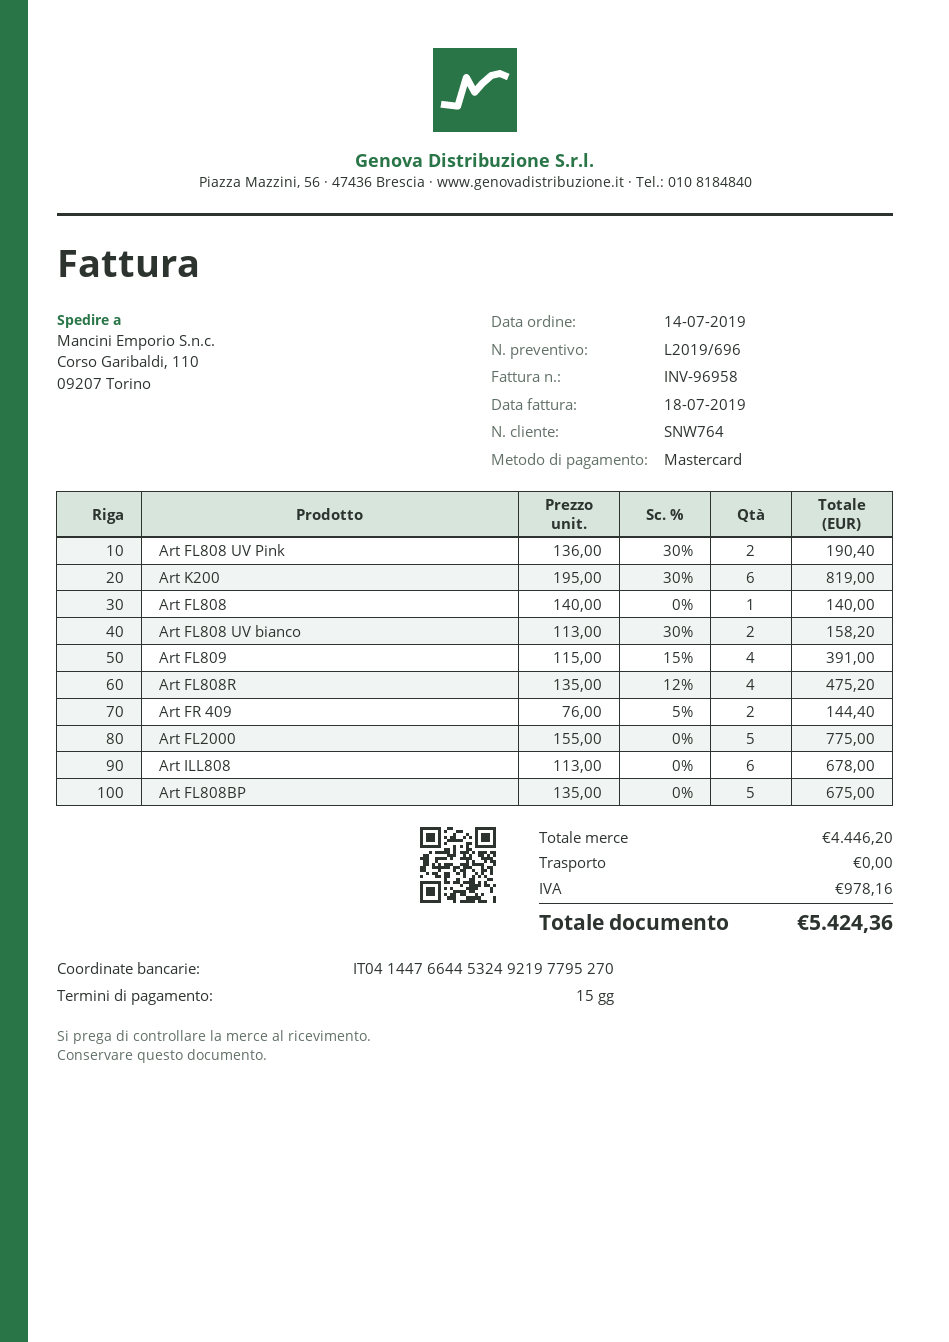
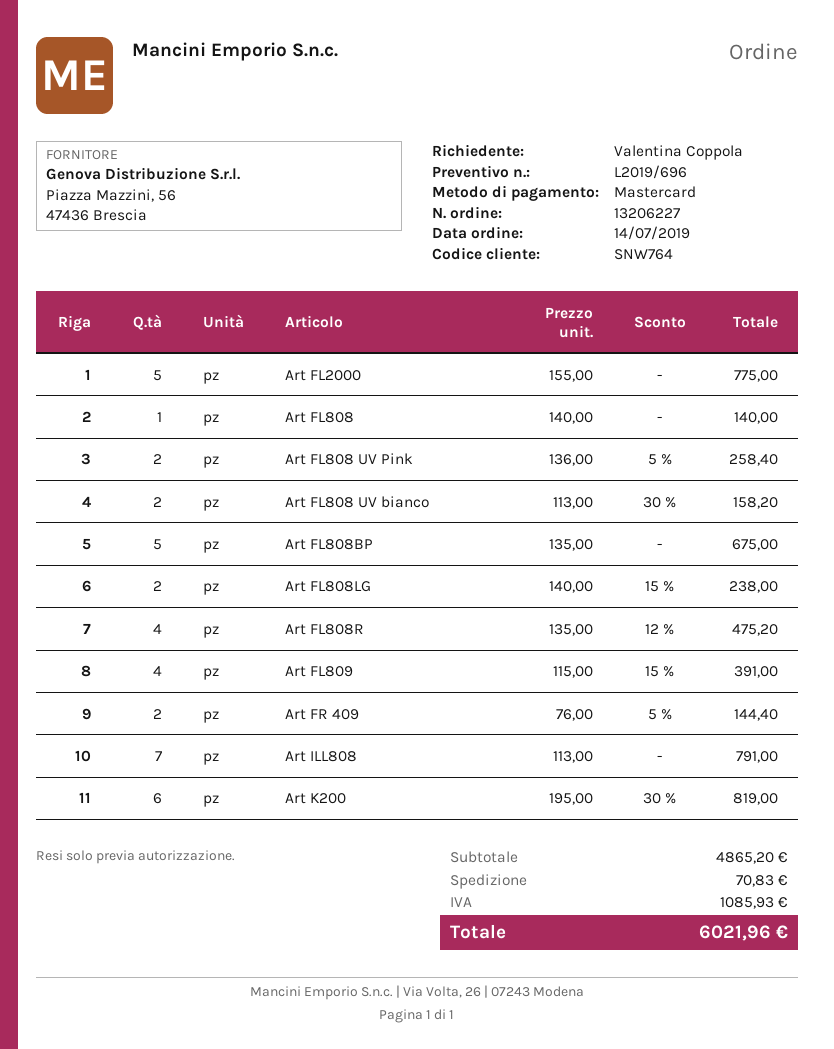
Art FL808 UV Pink: 2 x 136.00 - 30% = 190.40 -> 2 x 136.00 - 5% = 258.40
Art ILL808: 6 x 113.00 = 678.00 -> 7 x 113.00 = 791.00
Art FL808LG: none -> 2 x 140.00 - 15% = 238.00
subtotal: 4446.20 -> 4865.20
shipping: 0.00 -> 70.83
tax: 978.16 -> 1085.93
total: 5424.36 -> 6021.96

